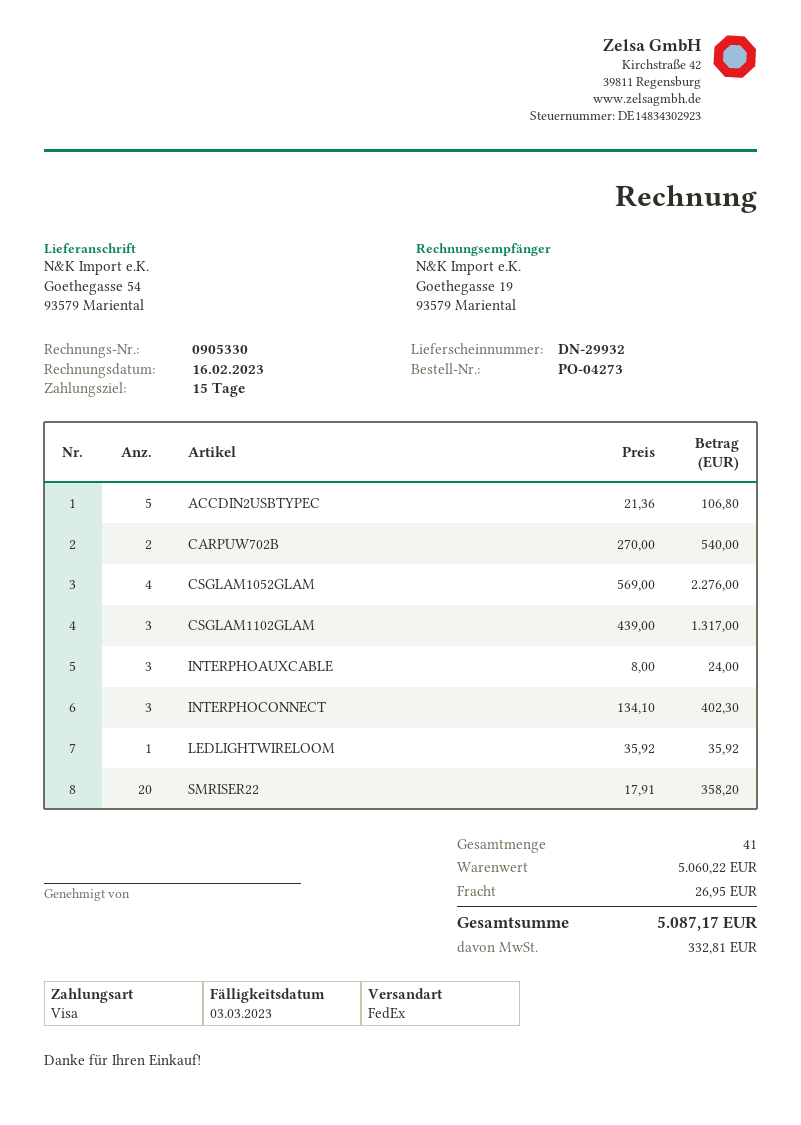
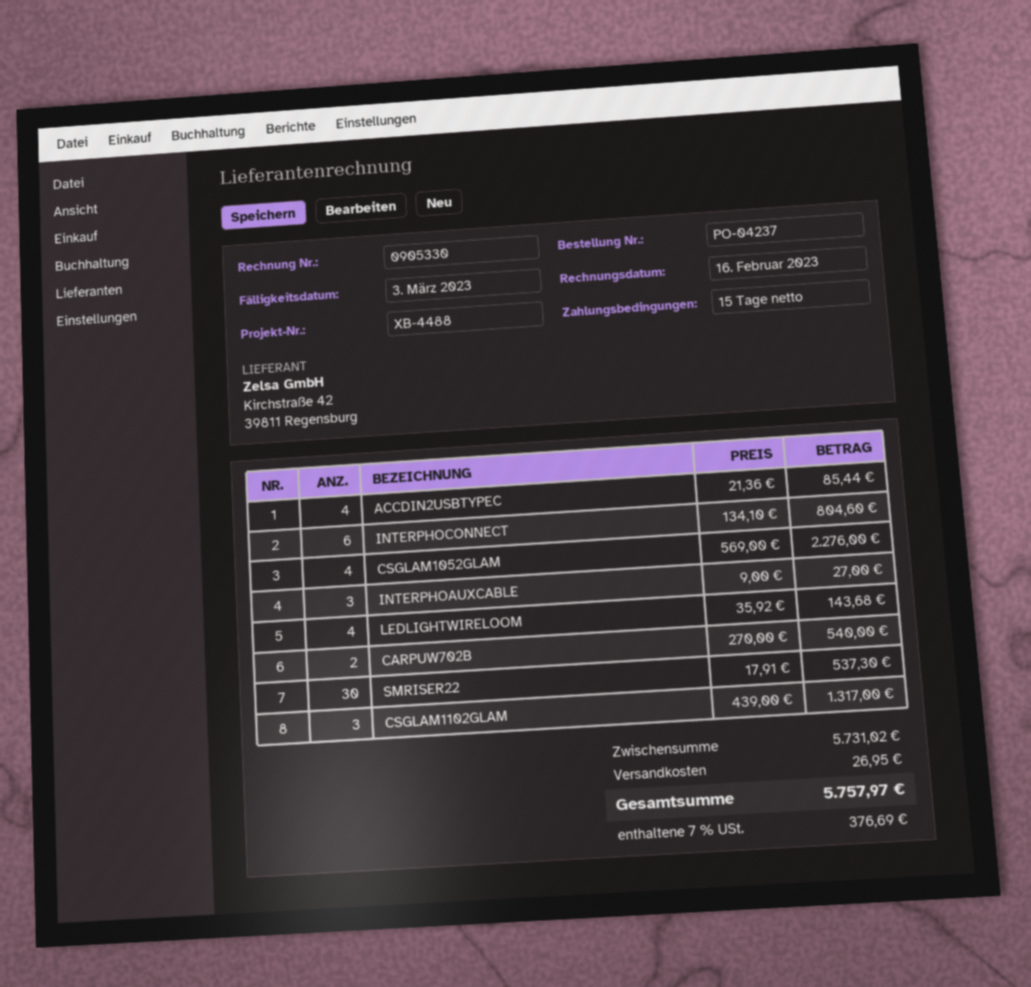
order number: PO-04273 -> PO-04237
ACCDIN2USBTYPEC: 5 x 21.36 = 106.80 -> 4 x 21.36 = 85.44
INTERPHOAUXCABLE: 3 x 8.00 = 24.00 -> 3 x 9.00 = 27.00
INTERPHOCONNECT: 3 x 134.10 = 402.30 -> 6 x 134.10 = 804.60
LEDLIGHTWIRELOOM: 1 x 35.92 = 35.92 -> 4 x 35.92 = 143.68
SMRISER22: 20 x 17.91 = 358.20 -> 30 x 17.91 = 537.30
subtotal: 5060.22 -> 5731.02
tax: 332.81 -> 376.69
total: 5087.17 -> 5757.97

